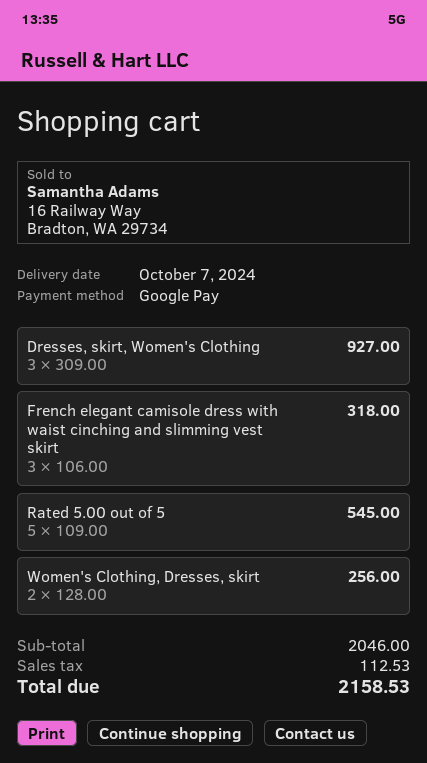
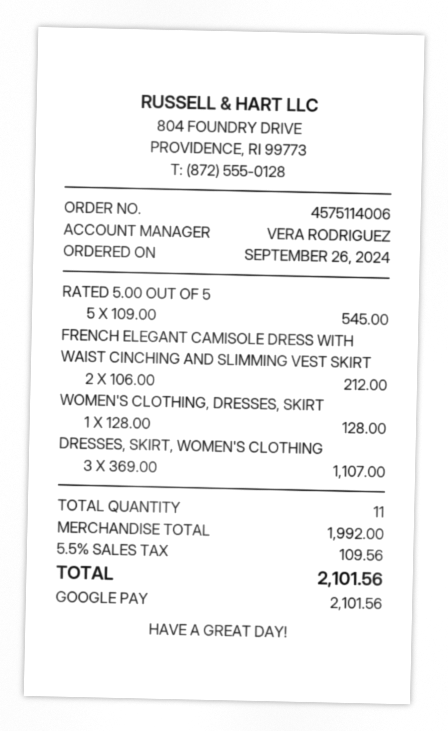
Dresses, skirt, Women's Clothing: 3 x 309.00 = 927.00 -> 3 x 369.00 = 1107.00
French elegant camisole dress with waist cinching and slimming vest skirt: 3 x 106.00 = 318.00 -> 2 x 106.00 = 212.00
Women's Clothing, Dresses, skirt: 2 x 128.00 = 256.00 -> 1 x 128.00 = 128.00
subtotal: 2046.00 -> 1992.00
tax: 112.53 -> 109.56
total: 2158.53 -> 2101.56

